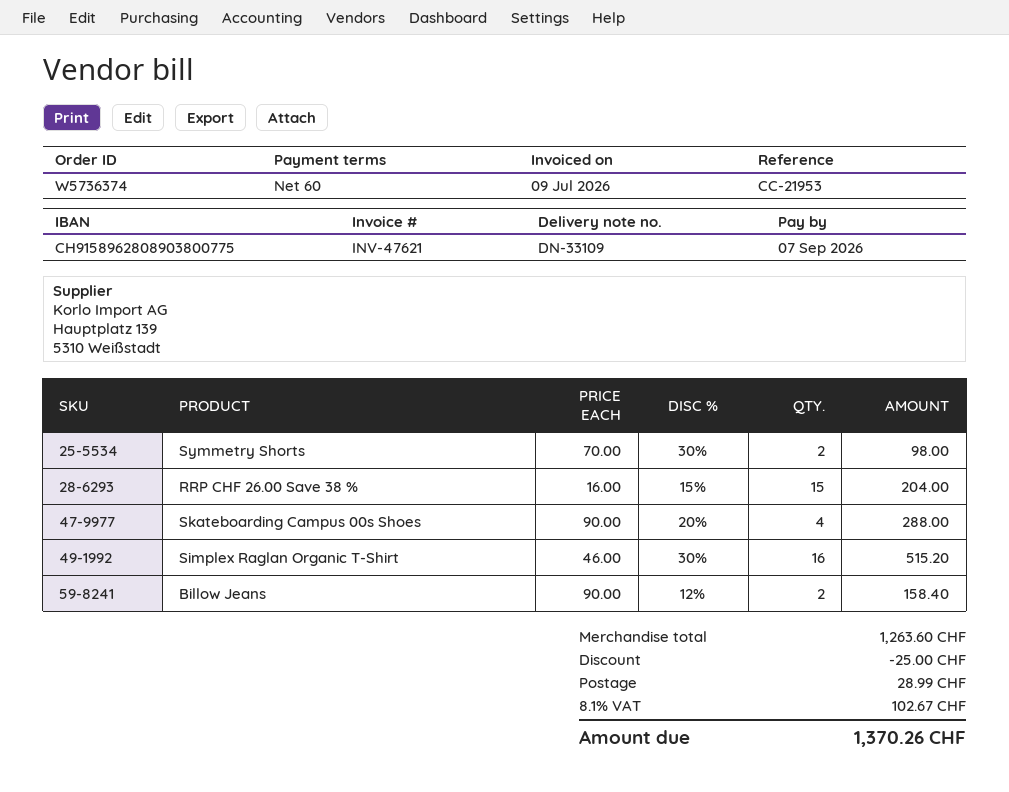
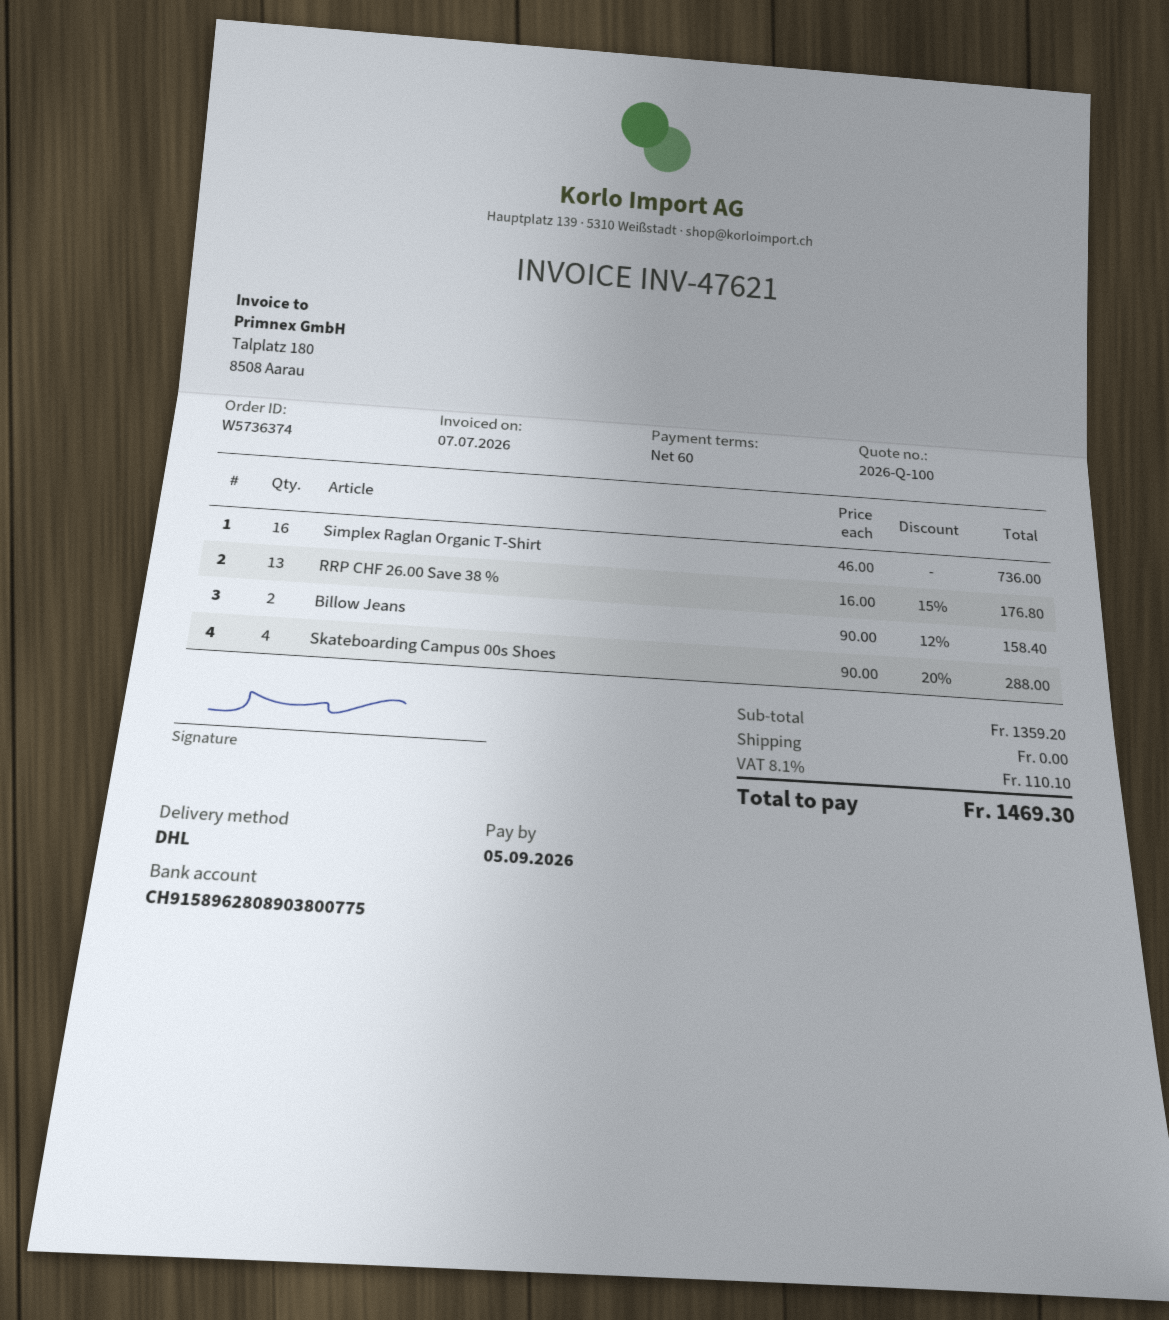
invoice date: 2026-07-09 -> 2026-07-07
due date: 2026-09-07 -> 2026-09-05
Symmetry Shorts: 2 x 70.00 - 30% = 98.00 -> none
RRP CHF 26.00 Save 38 %: 15 x 16.00 - 15% = 204.00 -> 13 x 16.00 - 15% = 176.80
Simplex Raglan Organic T-Shirt: 16 x 46.00 - 30% = 515.20 -> 16 x 46.00 = 736.00
subtotal: 1263.60 -> 1359.20
discount: 25.00 -> none
shipping: 28.99 -> 0.00
tax: 8.1% = 102.67 -> 8.1% = 110.10
total: 1370.26 -> 1469.30

